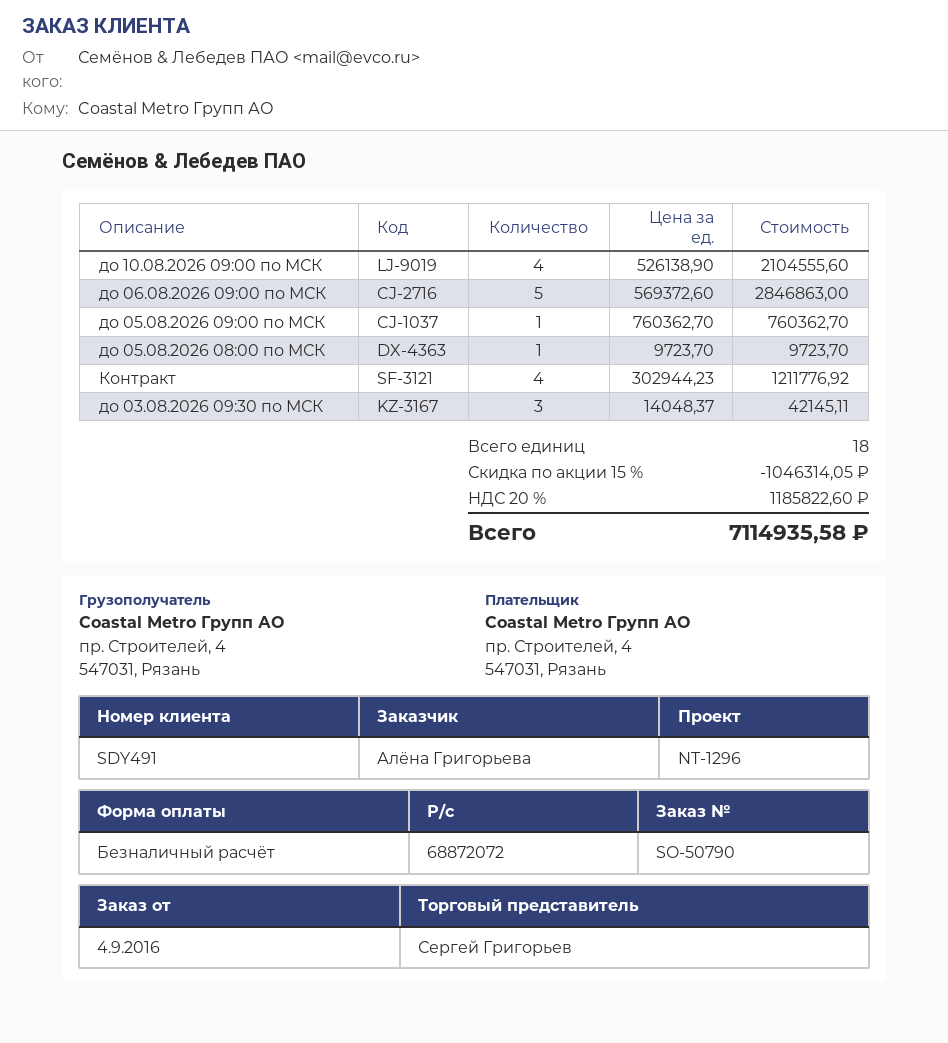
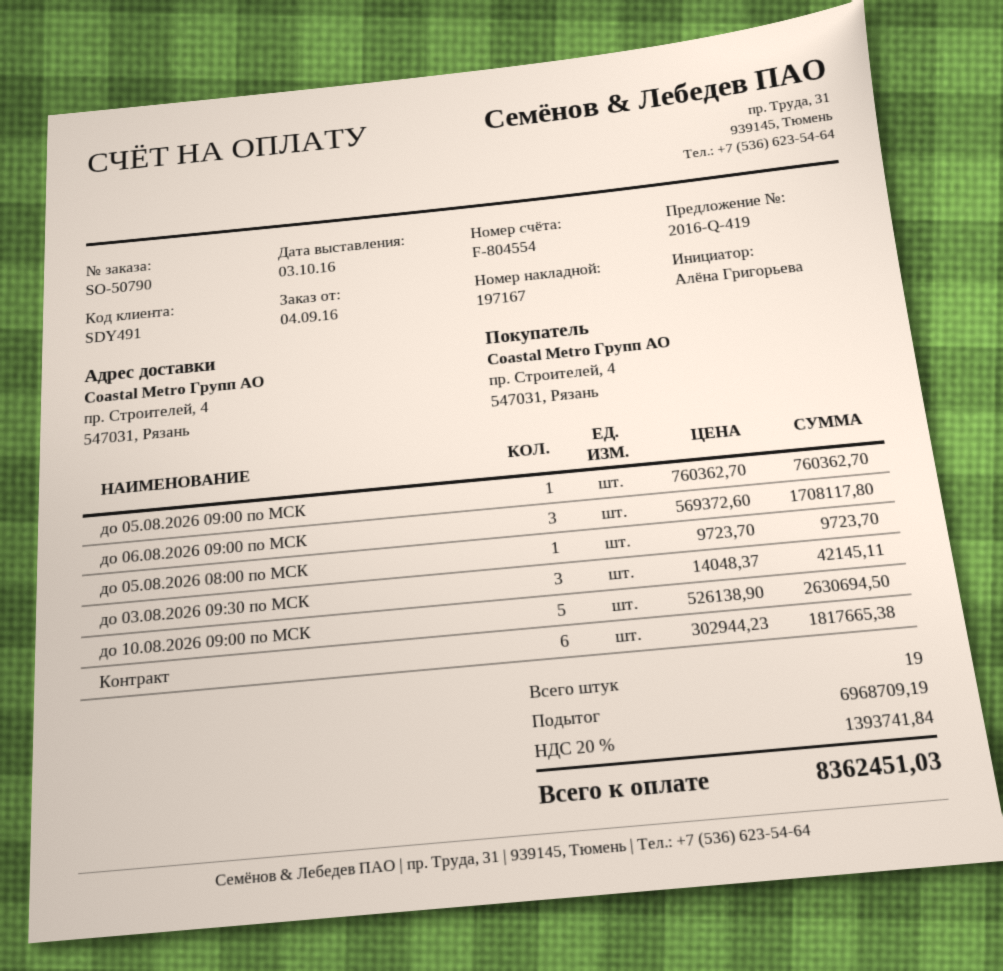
до 10.08.2026 09:00 по МСК: 4 x 526138.90 = 2104555.60 -> 5 x 526138.90 = 2630694.50
до 06.08.2026 09:00 по МСК: 5 x 569372.60 = 2846863.00 -> 3 x 569372.60 = 1708117.80
Контракт: 4 x 302944.23 = 1211776.92 -> 6 x 302944.23 = 1817665.38
total quantity: 18 -> 19
discount: 15% = 1046314.05 -> none
tax: 20% = 1185822.60 -> 20% = 1393741.84
total: 7114935.58 -> 8362451.03

